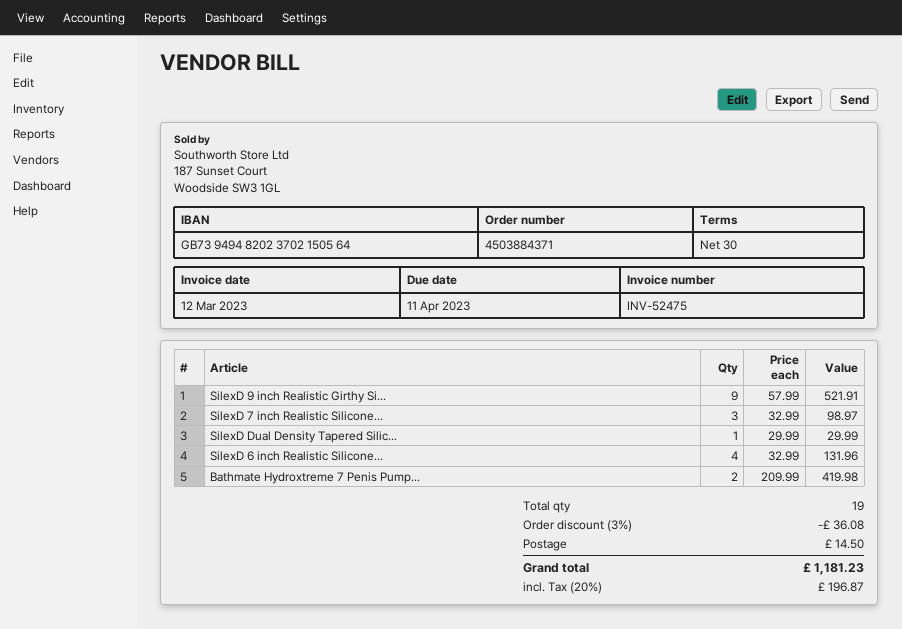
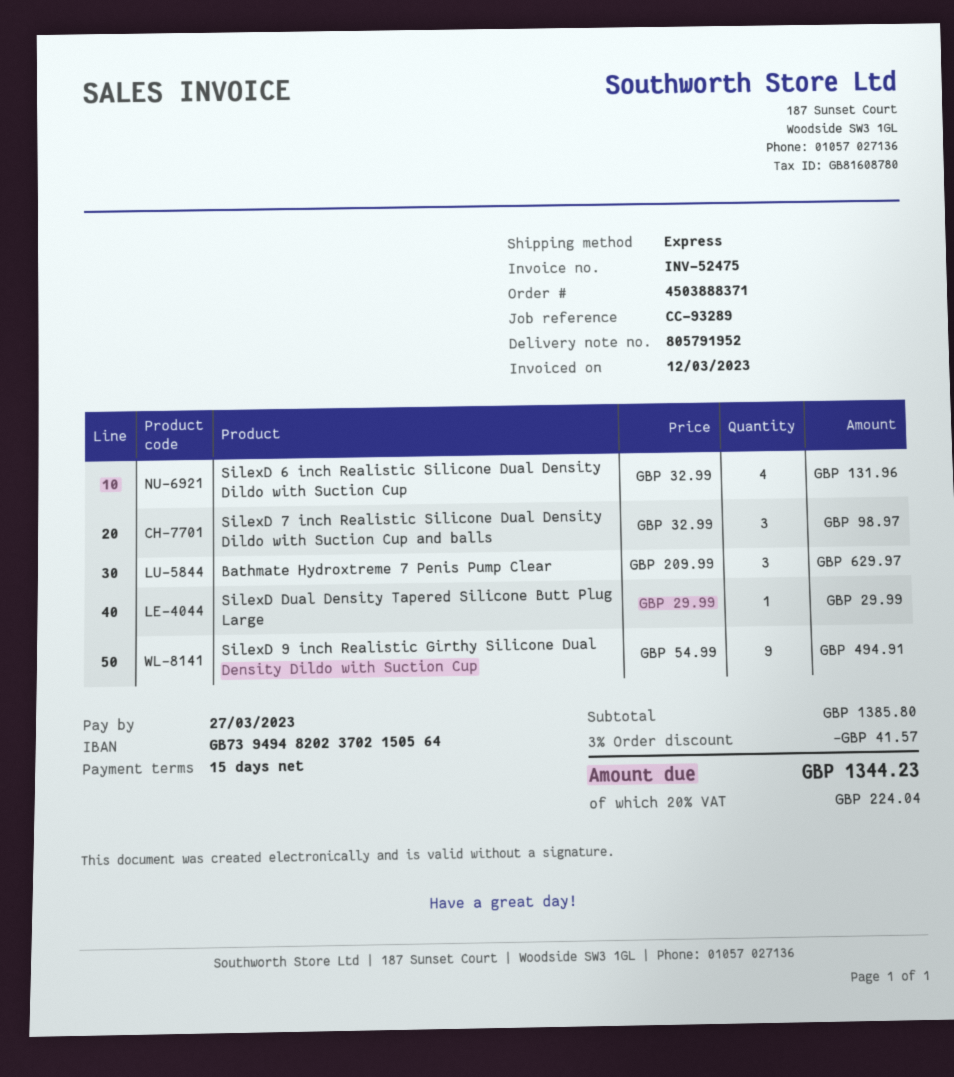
order number: 4503884371 -> 4503888371
payment terms: 30 days -> 15 days
due date: 2023-04-11 -> 2023-03-27
SilexD 9 inch Realistic Girthy Si...: 9 x 57.99 = 521.91 -> 9 x 54.99 = 494.91
Bathmate Hydroxtreme 7 Penis Pump...: 2 x 209.99 = 419.98 -> 3 x 209.99 = 629.97
discount: 3% = 36.08 -> 3% = 41.57
shipping: 14.50 -> none
tax: 20% = 196.87 -> 20% = 224.04
total: 1181.23 -> 1344.23

